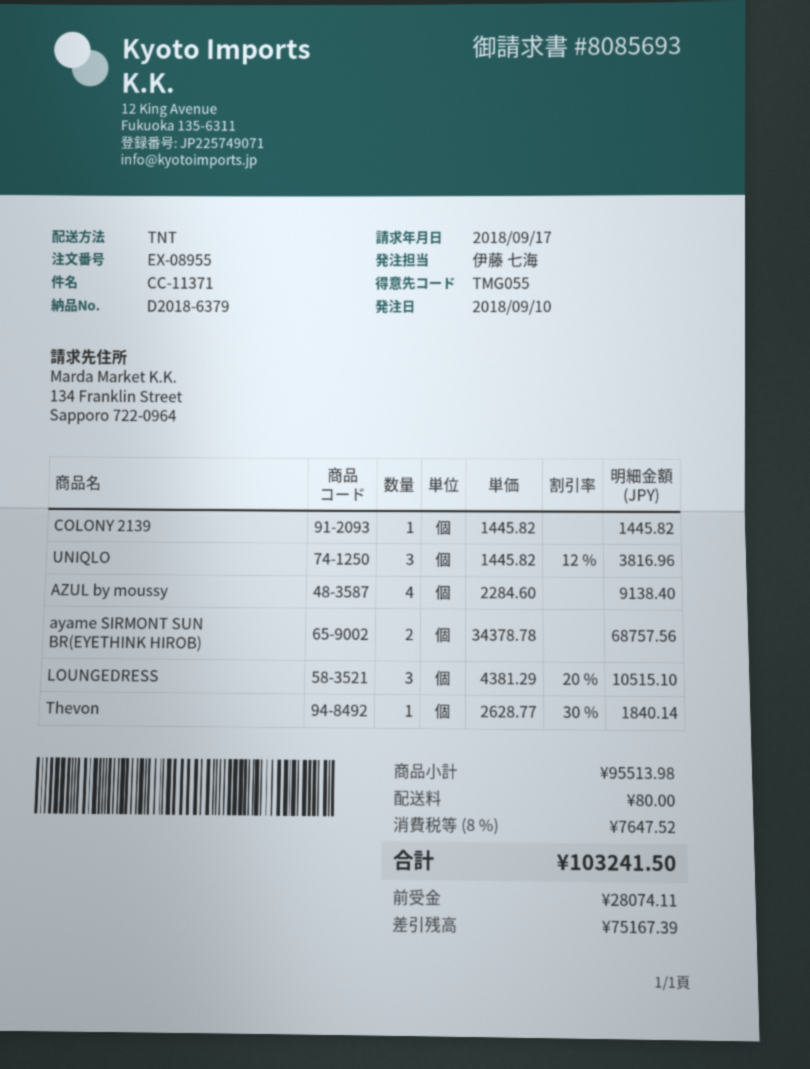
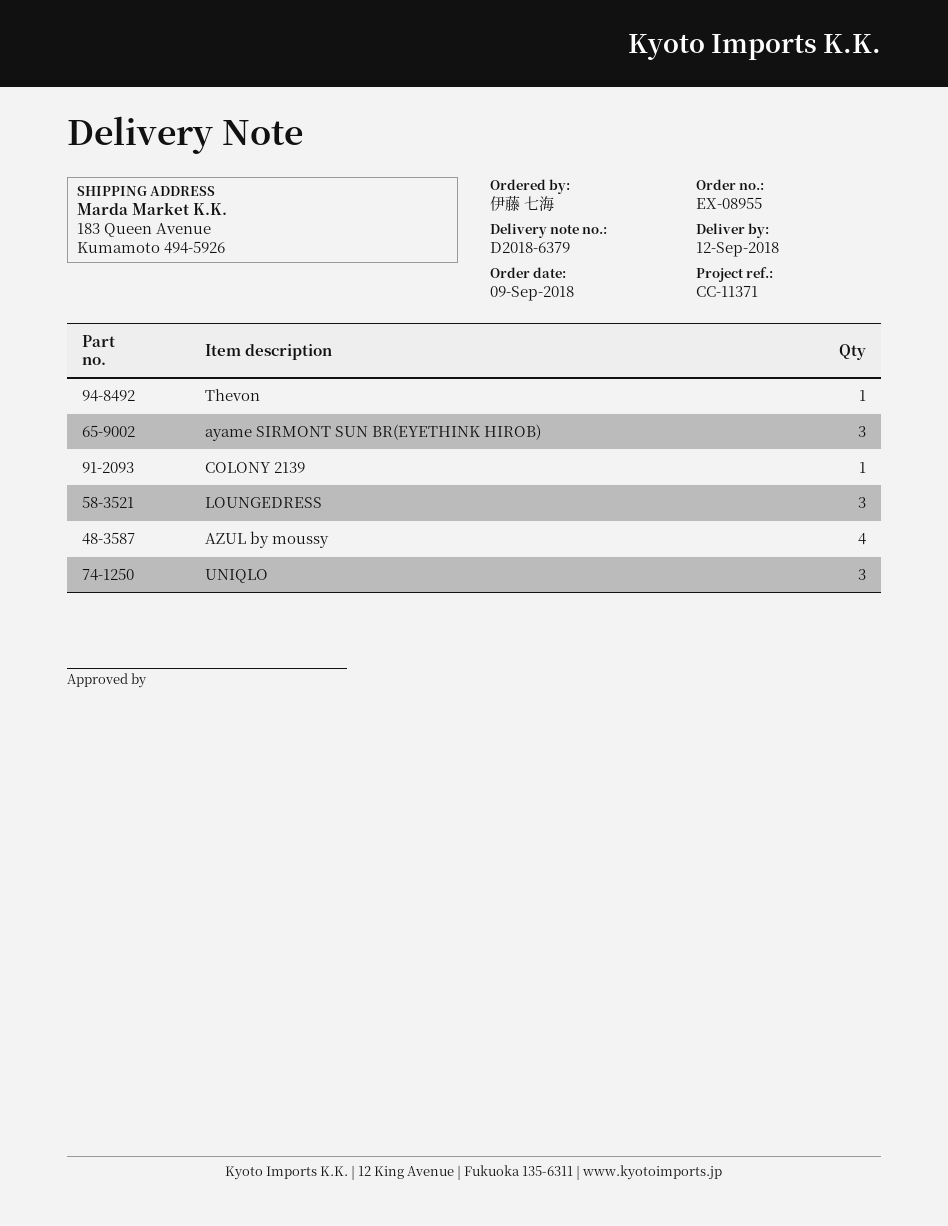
order date: 2018-09-10 -> 2018-09-09
ayame SIRMONT SUN BR(EYETHINK HIROB): 2 -> 3

